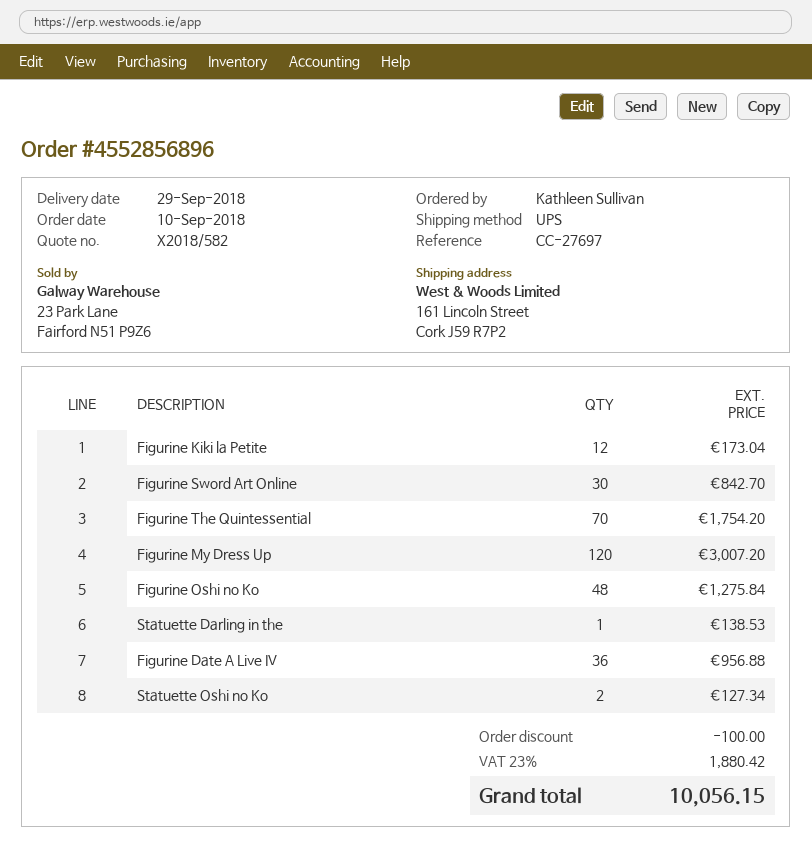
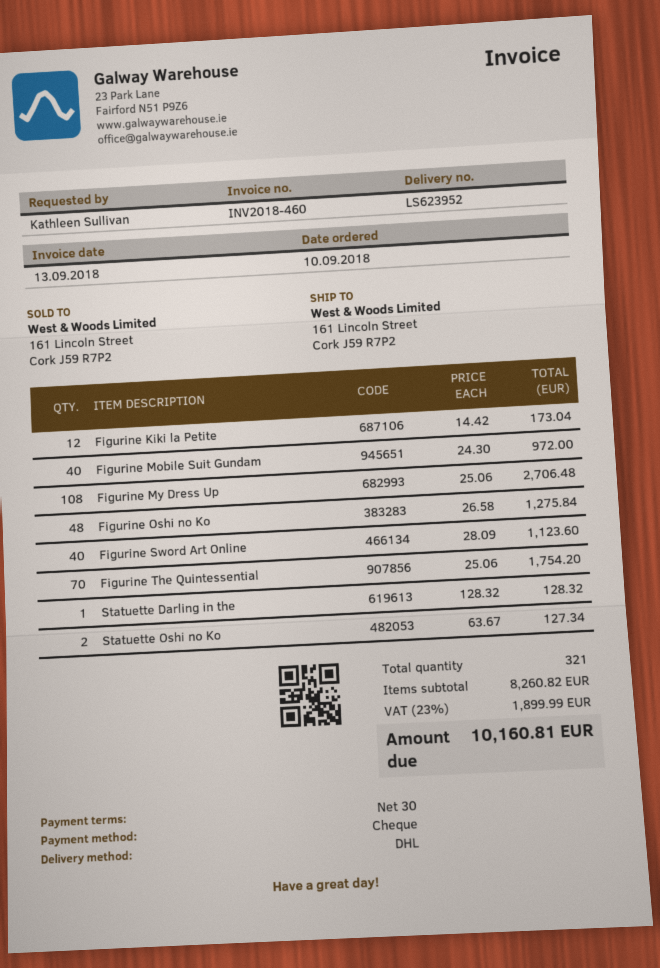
shipping method: UPS -> DHL
Figurine Sword Art Online: 30 for 842.70 -> 40 for 1123.60
Figurine My Dress Up: 120 for 3007.20 -> 108 for 2706.48
Statuette Darling in the: 1 for 138.53 -> 1 for 128.32
Figurine Date A Live IV: 36 for 956.88 -> none
Figurine Mobile Suit Gundam: none -> 40 for 972.00
discount: 100.00 -> none
tax: 23% = 1880.42 -> 23% = 1899.99
total: 10056.15 -> 10160.81

